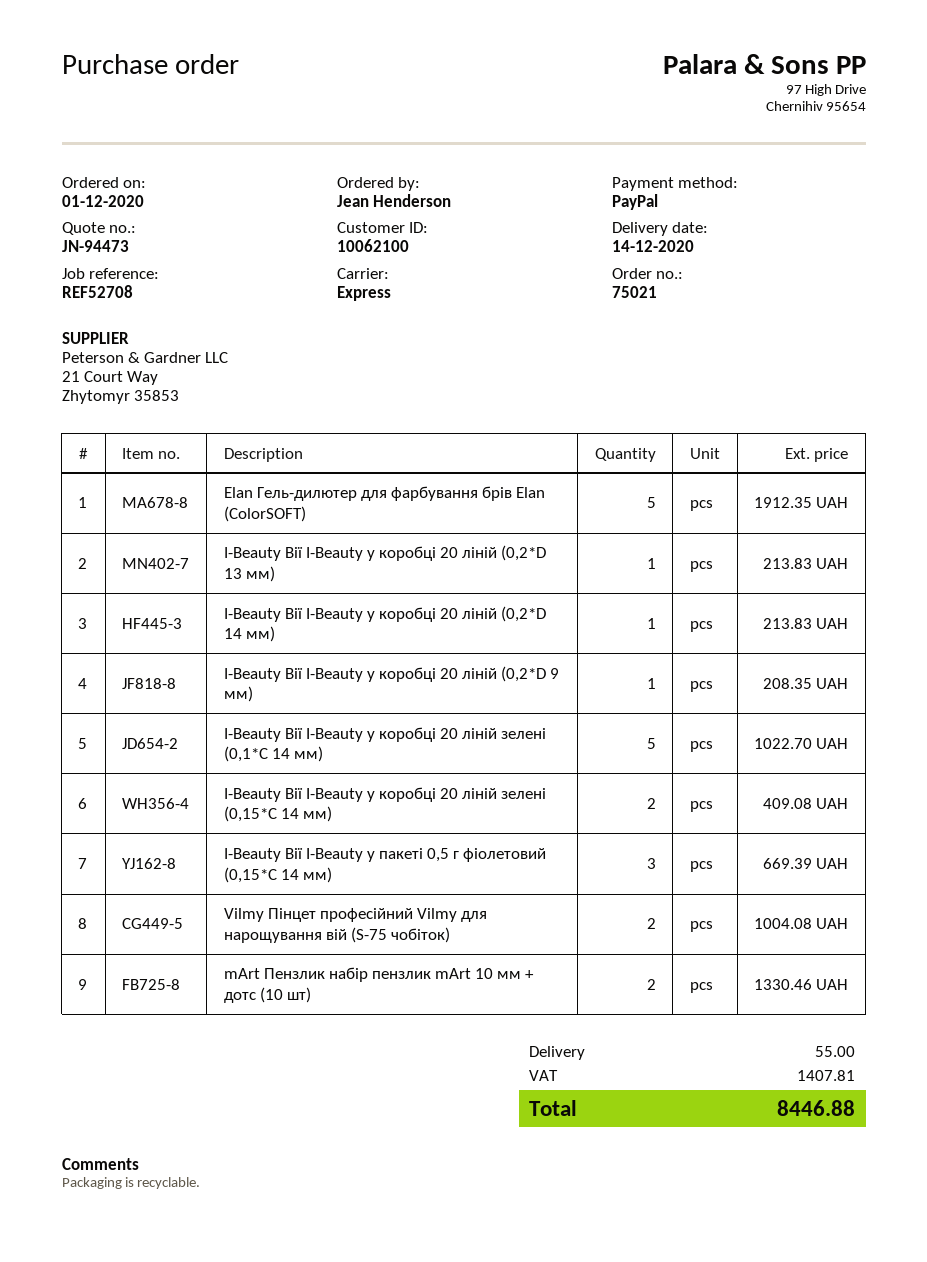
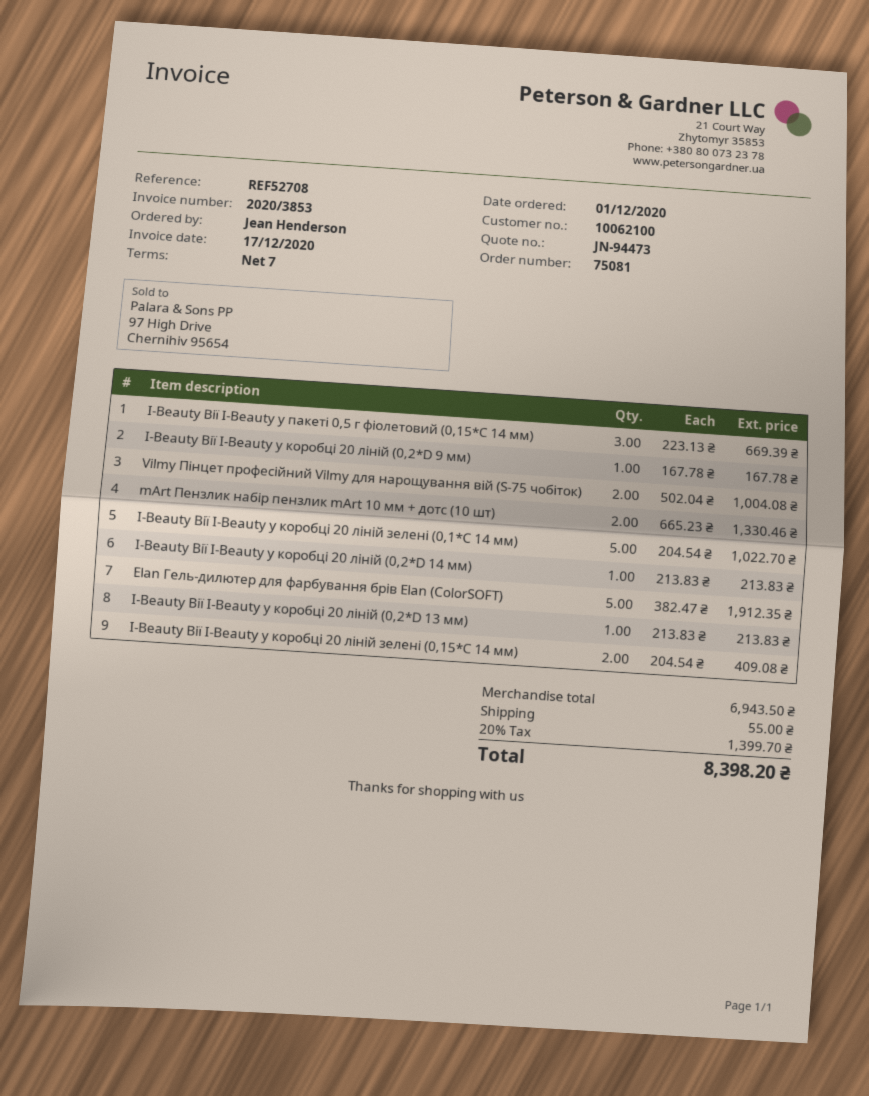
order number: 75021 -> 75081
I-Beauty Вії I-Beauty у коробці 20 ліній (0,2*D 9 мм): 1 for 208.35 -> 1 for 167.78
tax: 1407.81 -> 1399.70
total: 8446.88 -> 8398.20

